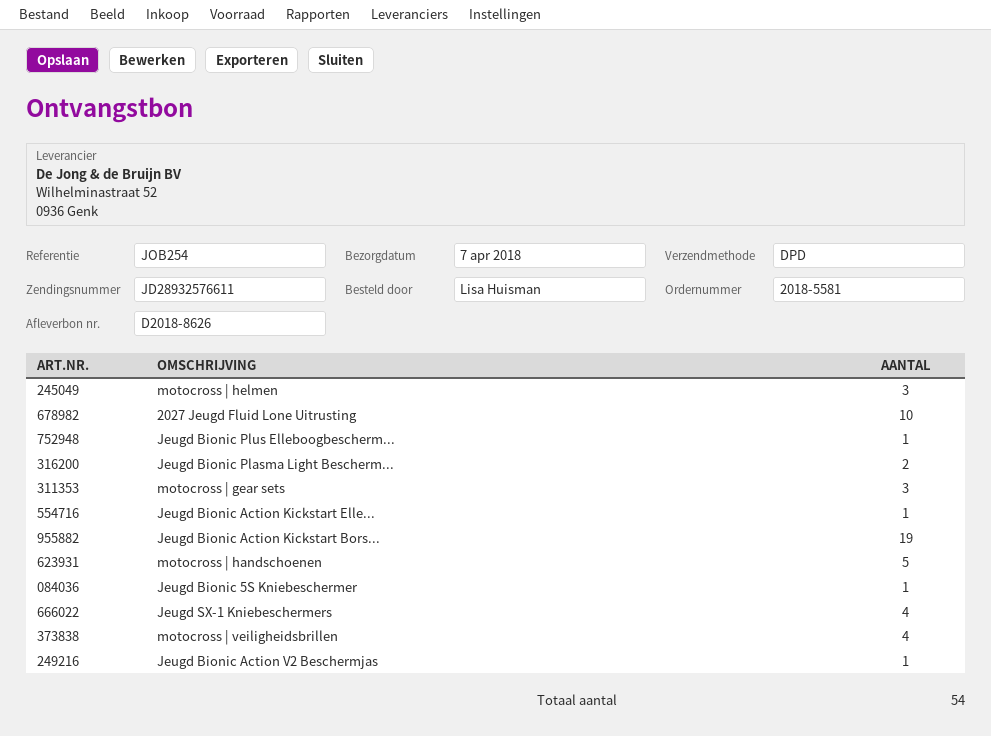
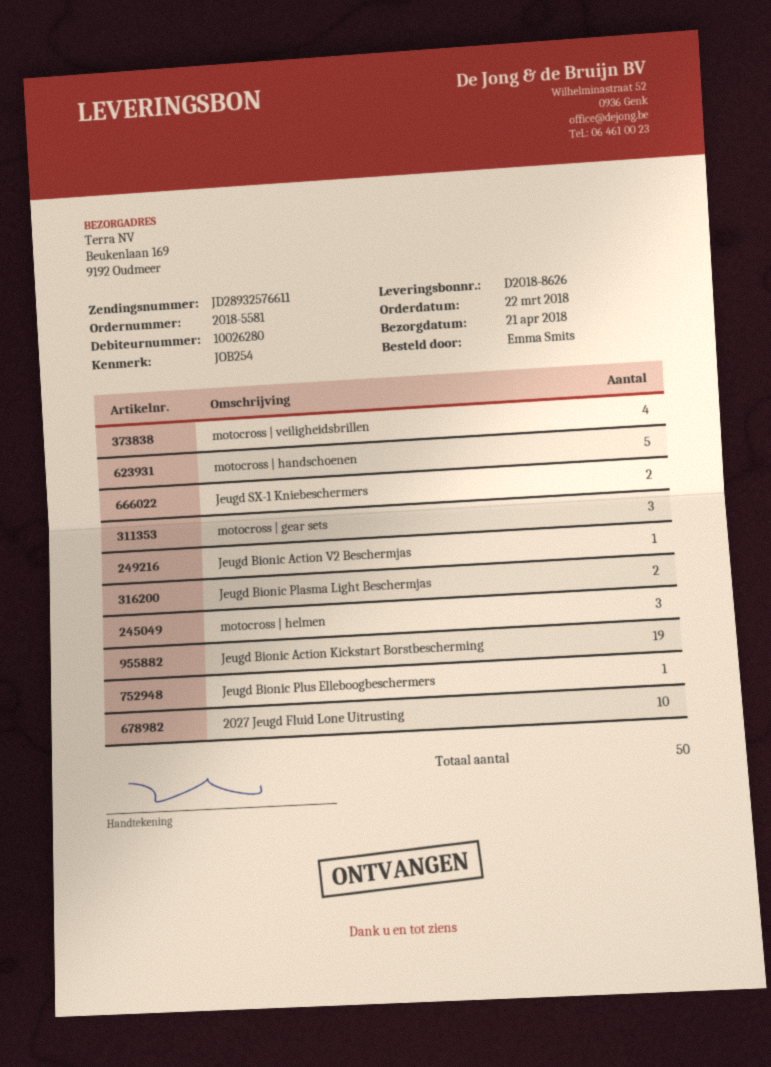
delivery date: 2018-04-07 -> 2018-04-21
ordered by: Lisa Huisman -> Emma Smits
Jeugd Bionic Action Kickstart Elle...: 1 -> none
Jeugd Bionic 5S Kniebeschermer: 1 -> none
Jeugd SX-1 Kniebeschermers: 4 -> 2
total quantity: 54 -> 50

